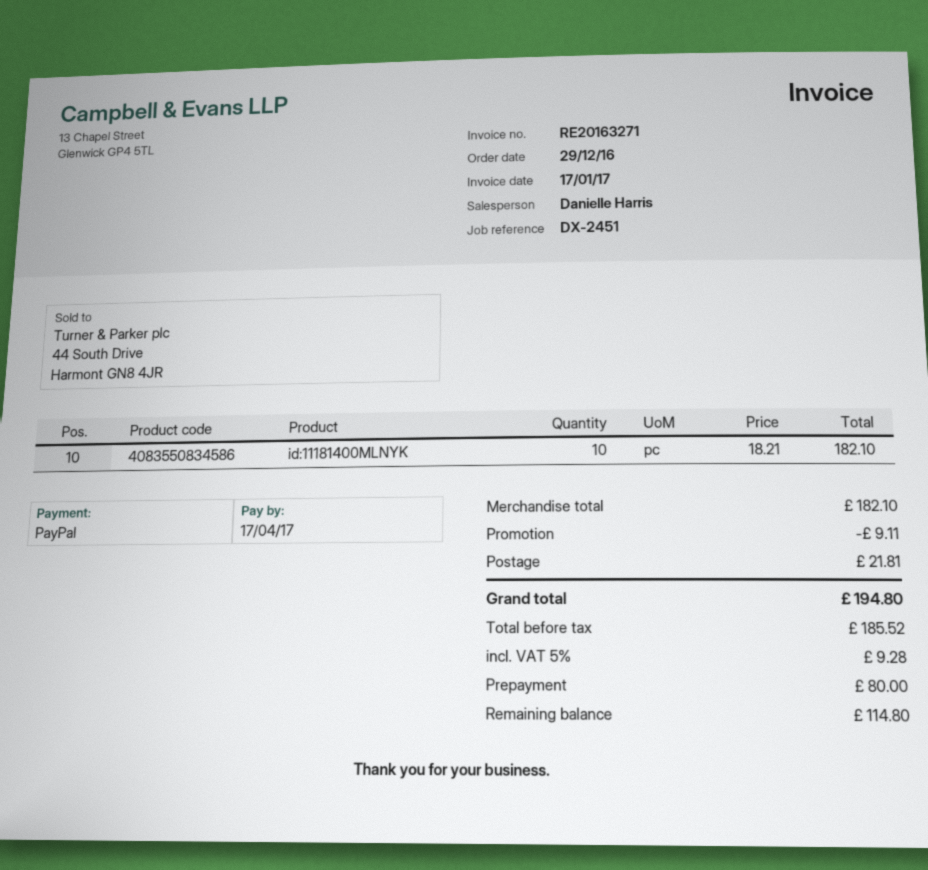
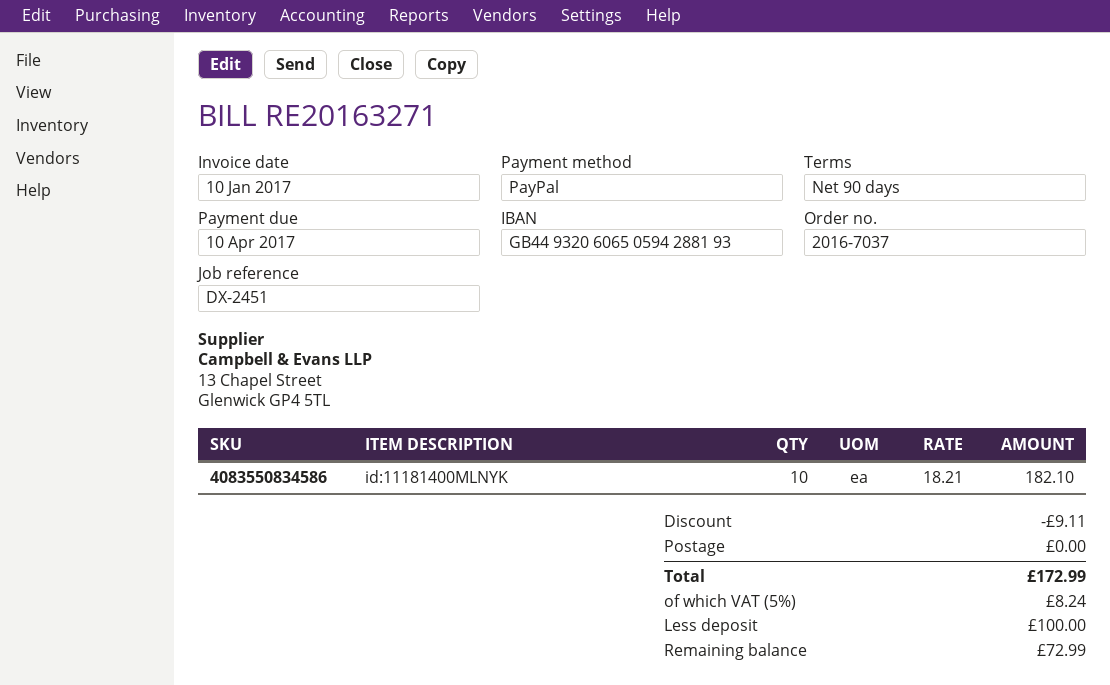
invoice date: 2017-01-17 -> 2017-01-10
due date: 2017-04-17 -> 2017-04-10
shipping: 21.81 -> 0.00
tax: 5% = 9.28 -> 5% = 8.24
total: 194.80 -> 172.99
deposit: 80.00 -> 100.00
balance: 114.80 -> 72.99

